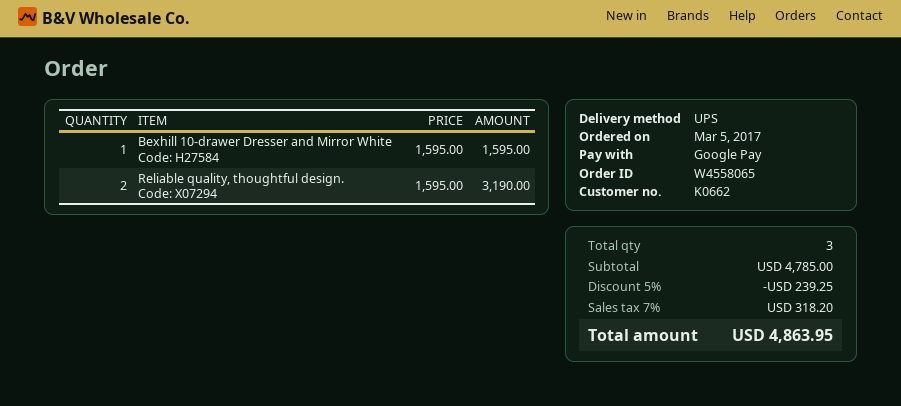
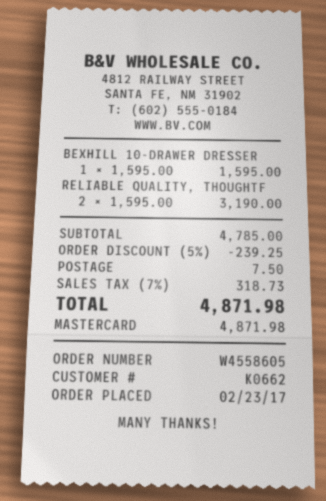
order number: W4558065 -> W4558605
order date: 2017-03-05 -> 2017-02-23
payment method: Google Pay -> Mastercard
shipping: none -> 7.50
tax: 7% = 318.20 -> 7% = 318.73
total: 4863.95 -> 4871.98

